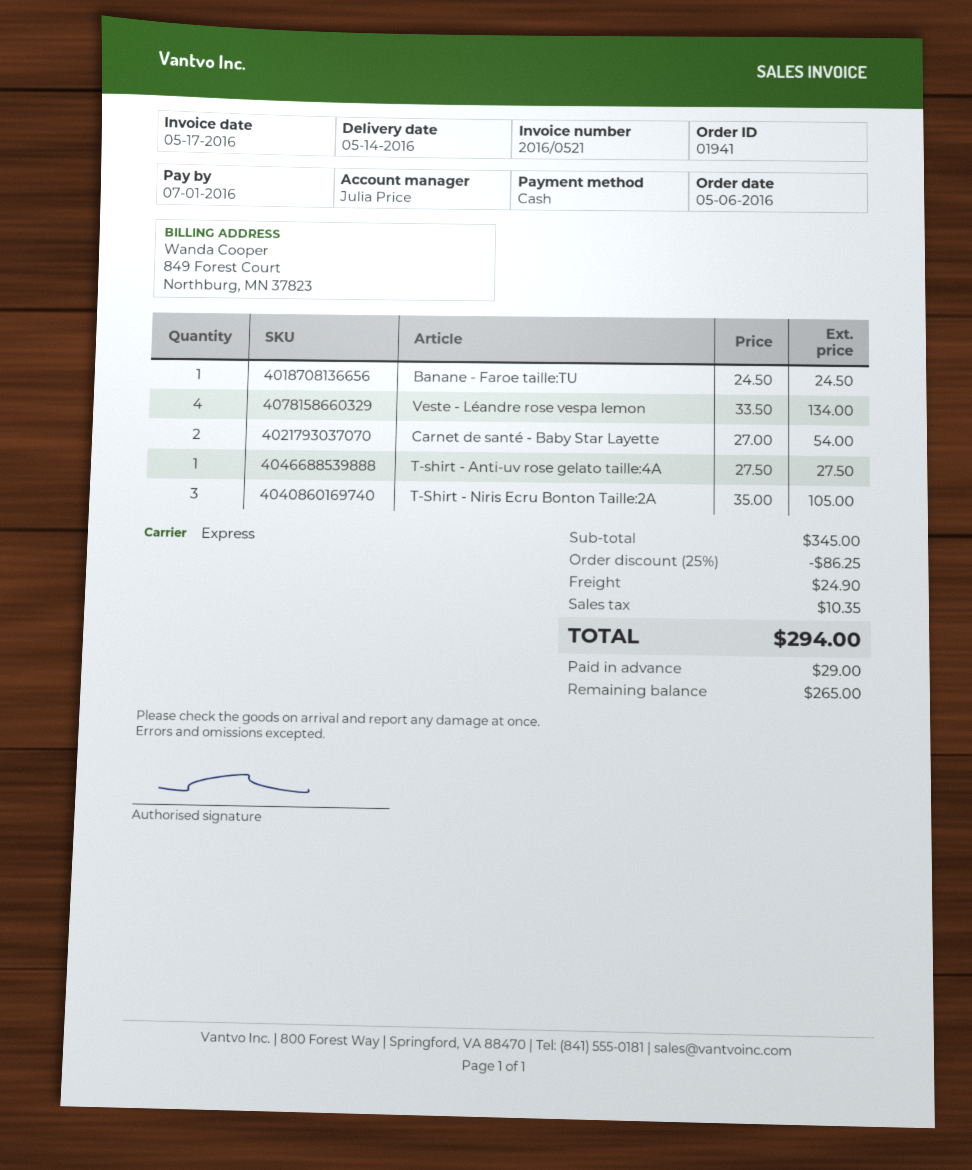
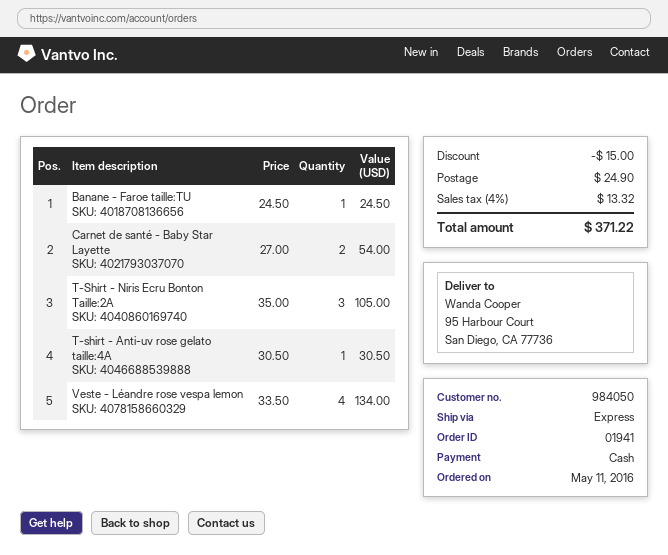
order date: 2016-05-06 -> 2016-05-11
T-shirt - Anti-uv rose gelato taille:4A: 1 x 27.50 = 27.50 -> 1 x 30.50 = 30.50
discount: 86.25 -> 15.00
tax: 10.35 -> 13.32
total: 294.00 -> 371.22

